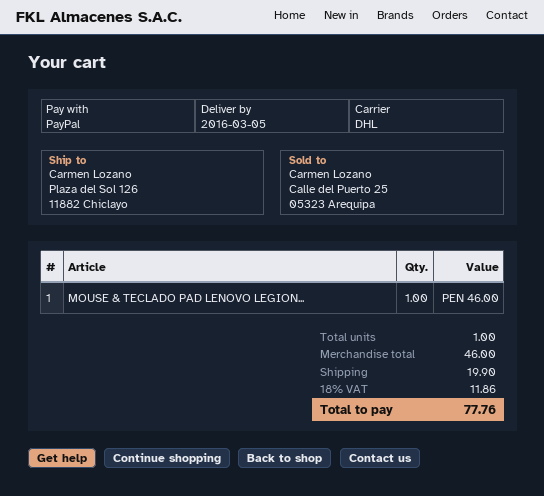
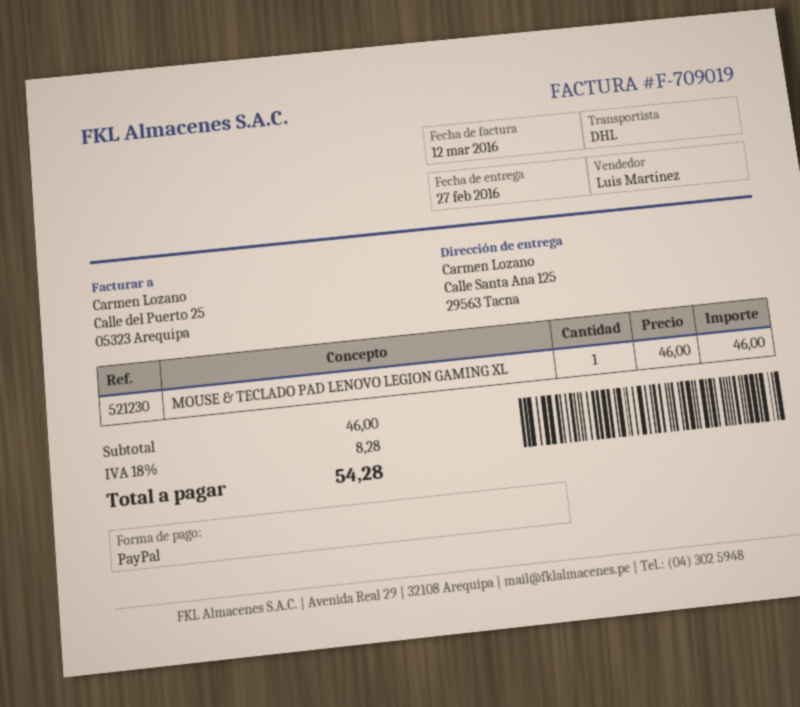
delivery date: 2016-03-05 -> 2016-02-27
ship to: Plaza del Sol 126, 11882 Chiclayo -> Calle Santa Ana 125, 29563 Tacna
shipping: 19.90 -> none
tax: 18% = 11.86 -> 18% = 8.28
total: 77.76 -> 54.28

